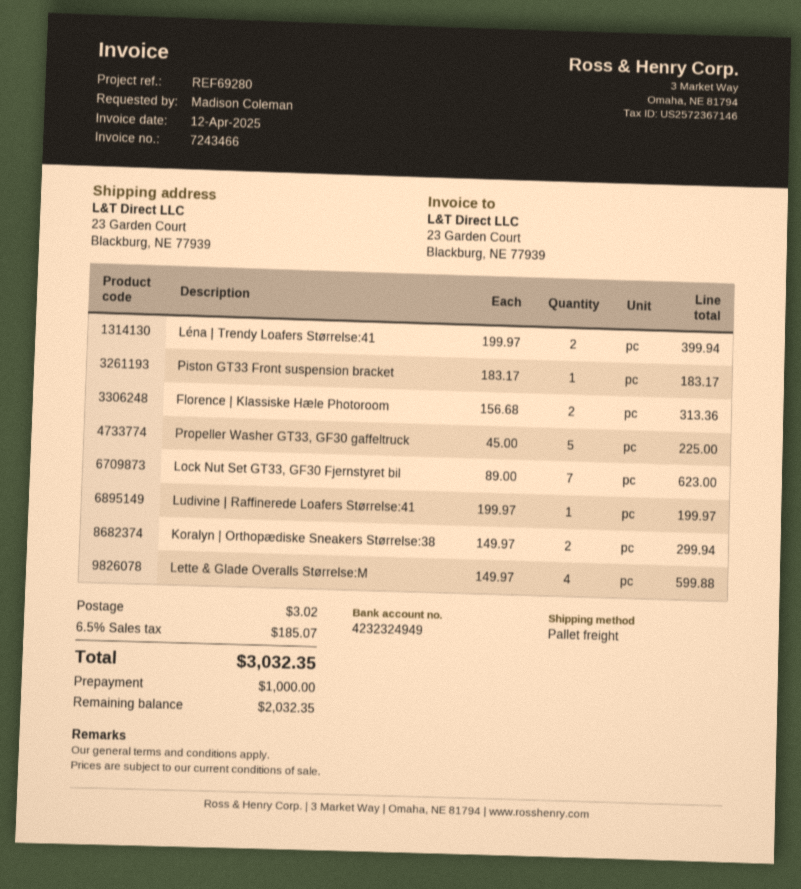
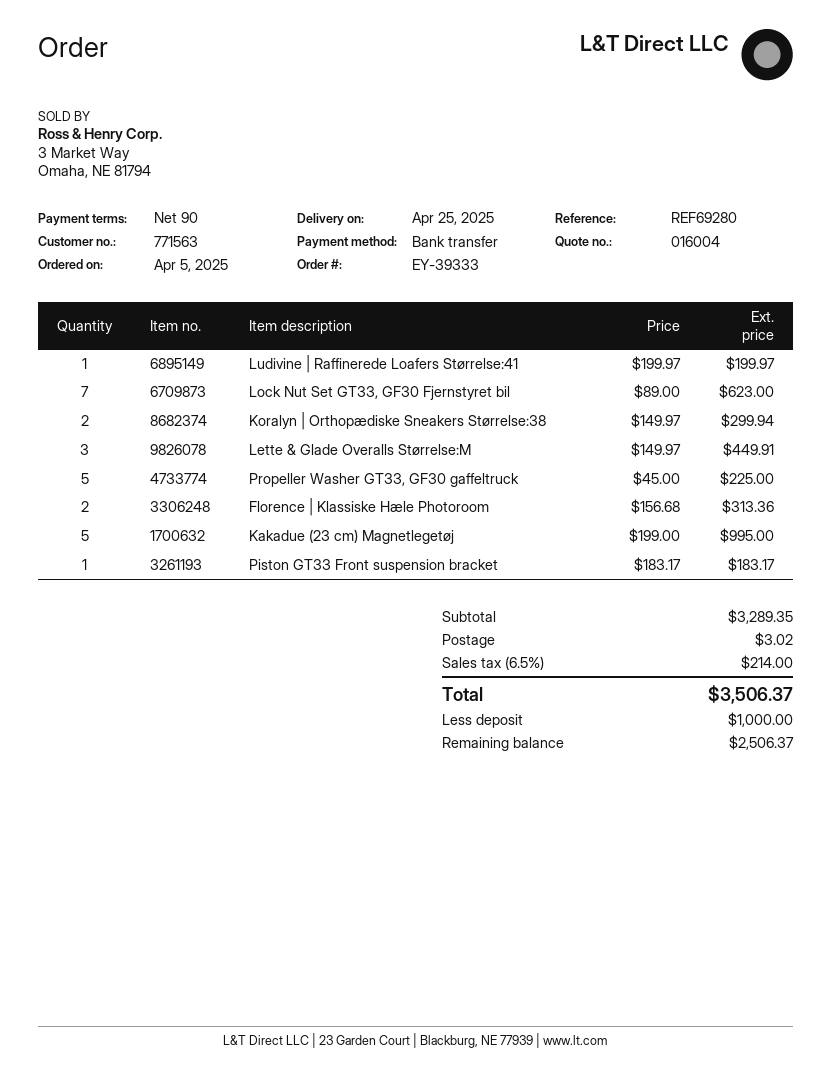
Léna | Trendy Loafers Størrelse:41: 2 x 199.97 = 399.94 -> none
Lette & Glade Overalls Størrelse:M: 4 x 149.97 = 599.88 -> 3 x 149.97 = 449.91
Kakadue (23 cm) Magnetlegetøj: none -> 5 x 199.00 = 995.00
tax: 6.5% = 185.07 -> 6.5% = 214.00
total: 3032.35 -> 3506.37
balance: 2032.35 -> 2506.37

